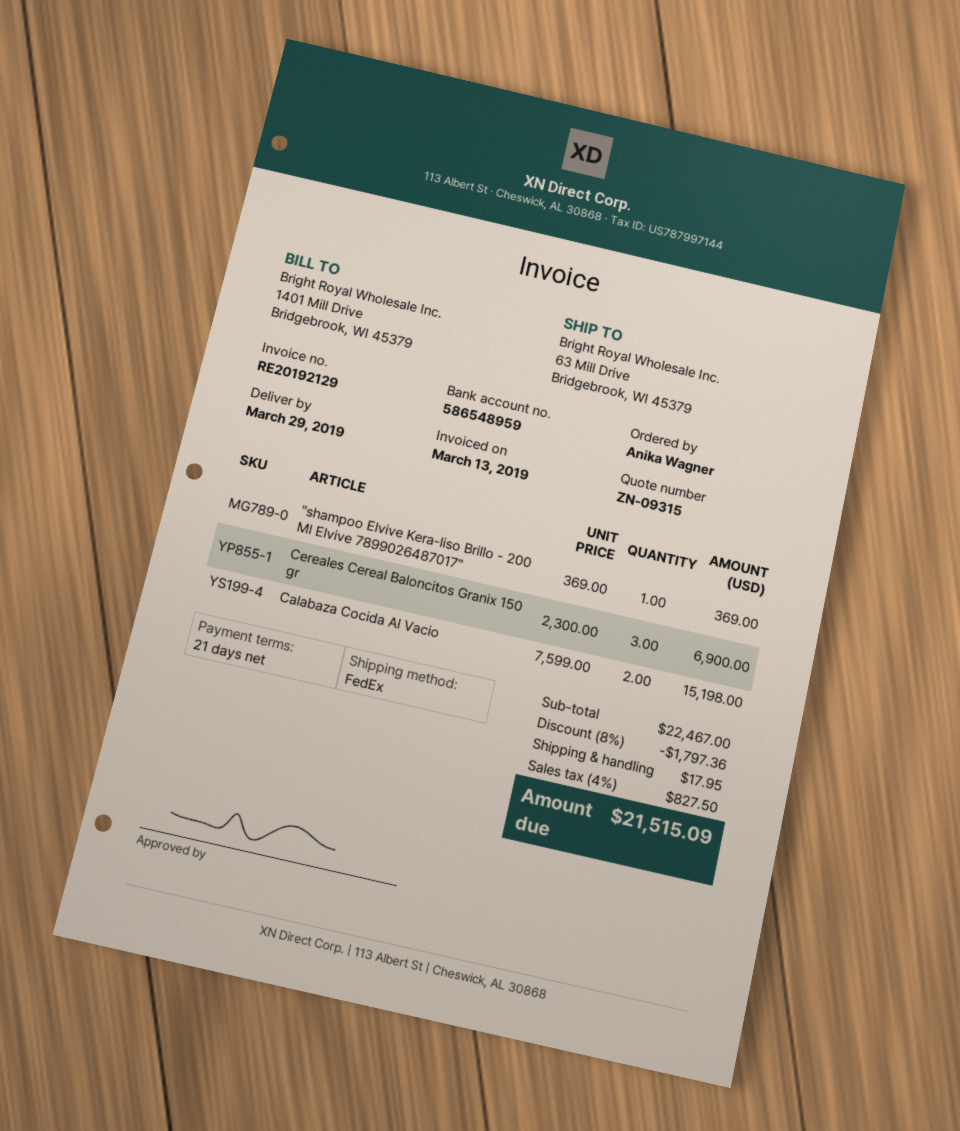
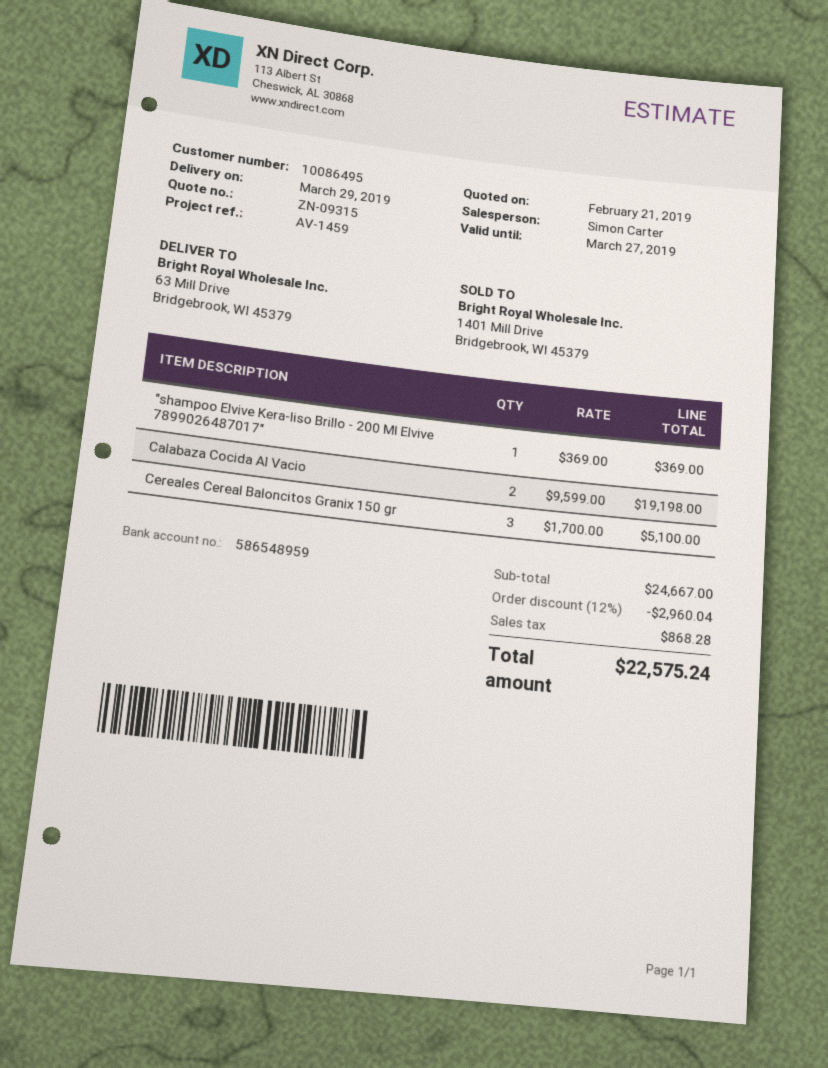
Cereales Cereal Baloncitos Granix 150 gr: 3 x 2300.00 = 6900.00 -> 3 x 1700.00 = 5100.00
Calabaza Cocida Al Vacio: 2 x 7599.00 = 15198.00 -> 2 x 9599.00 = 19198.00
subtotal: 22467.00 -> 24667.00
discount: 8% = 1797.36 -> 12% = 2960.04
shipping: 17.95 -> none
tax: 827.50 -> 868.28
total: 21515.09 -> 22575.24

